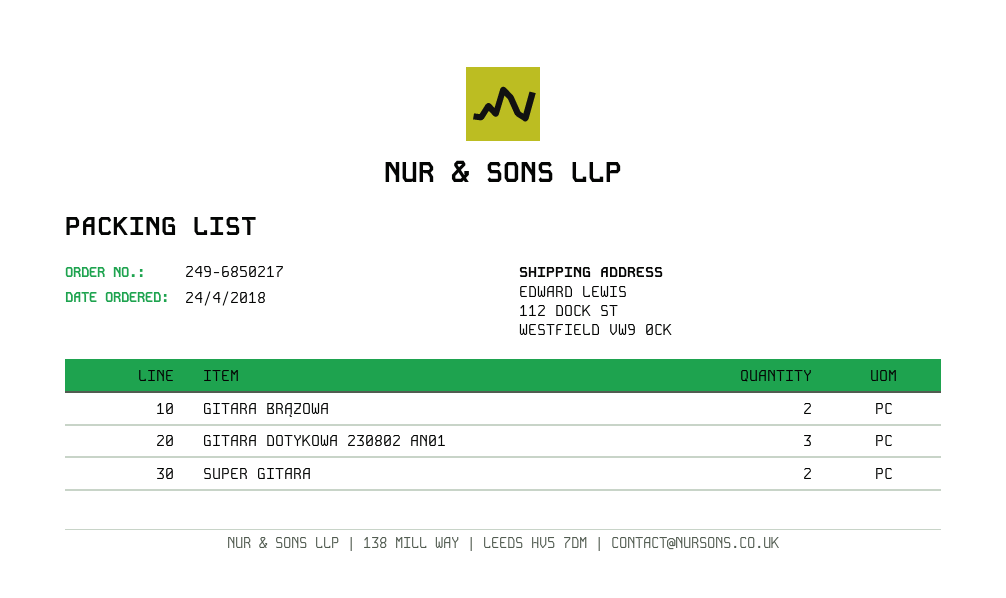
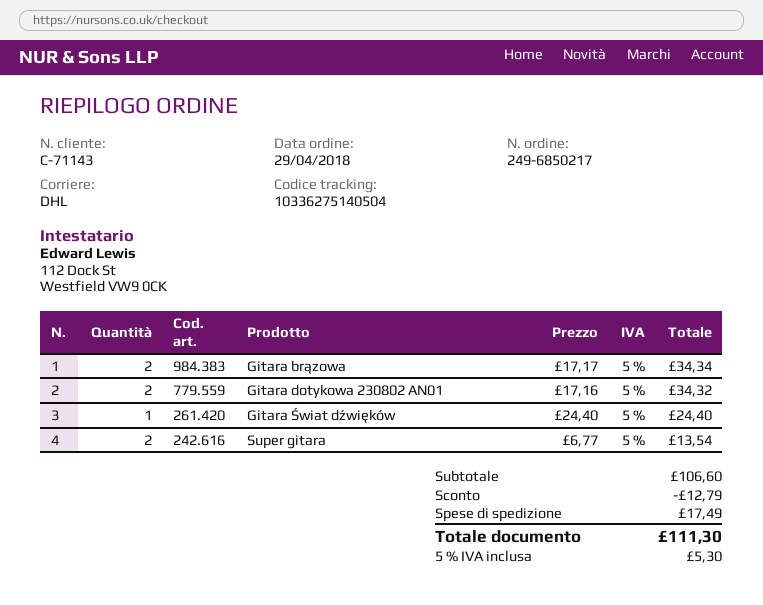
order date: 2018-04-24 -> 2018-04-29
GITARA DOTYKOWA 230802 AN01: 3 -> 2
Gitara Świat dźwięków: none -> 1

